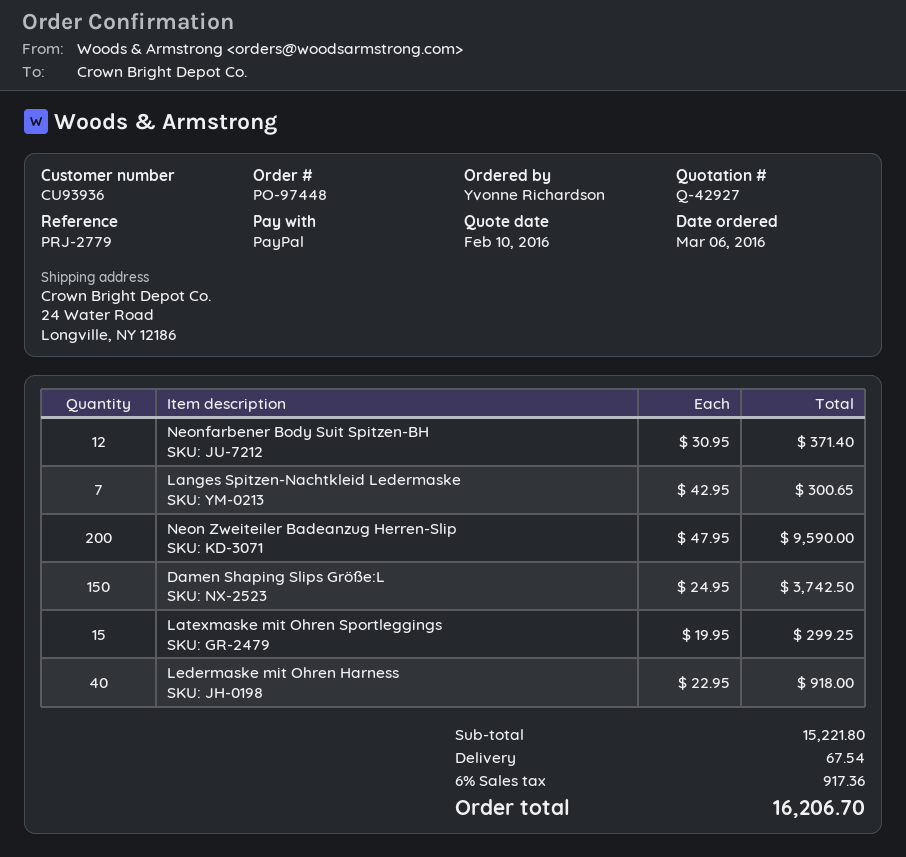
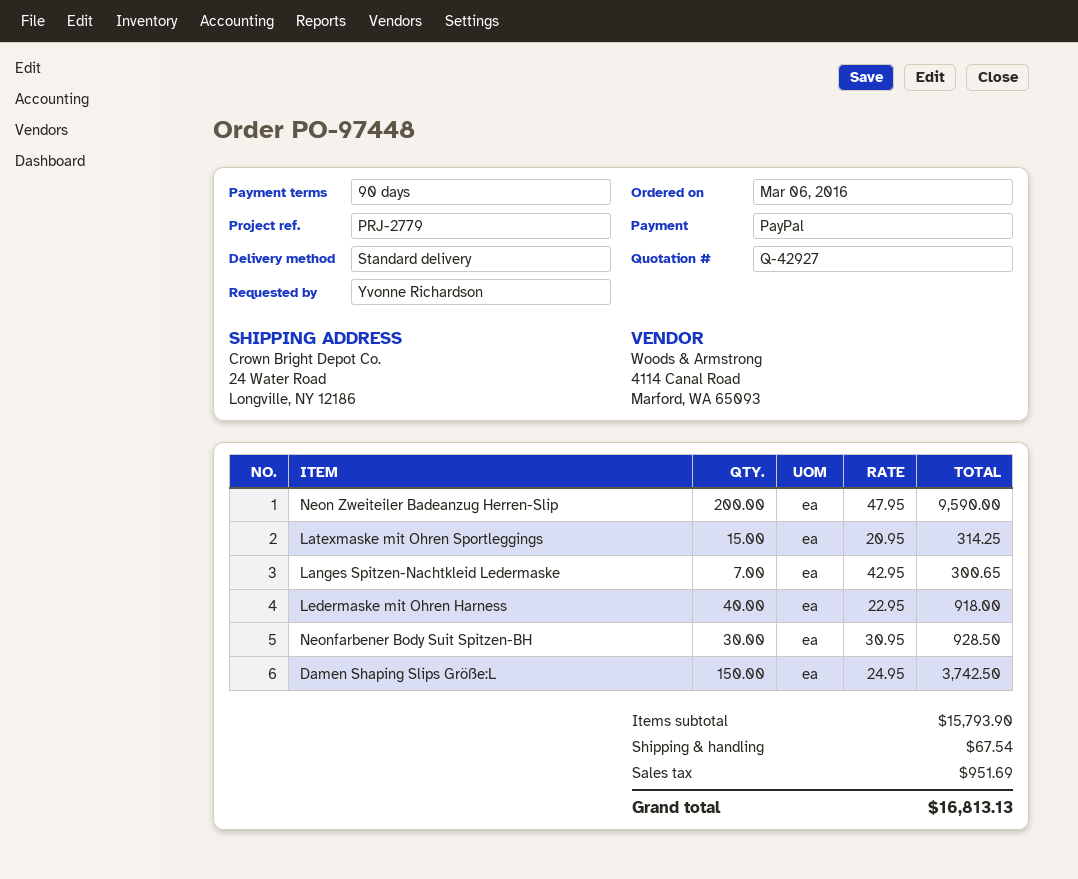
Neonfarbener Body Suit Spitzen-BH: 12 x 30.95 = 371.40 -> 30 x 30.95 = 928.50
Latexmaske mit Ohren Sportleggings: 15 x 19.95 = 299.25 -> 15 x 20.95 = 314.25
subtotal: 15221.80 -> 15793.90
tax: 917.36 -> 951.69
total: 16206.70 -> 16813.13

